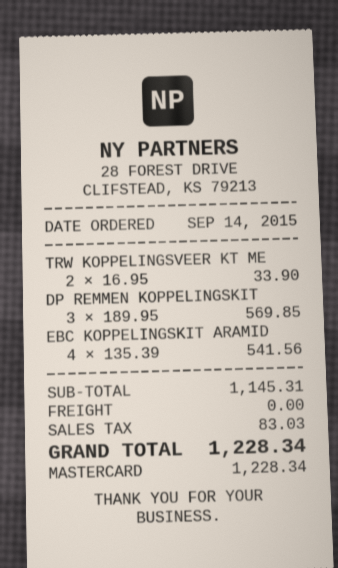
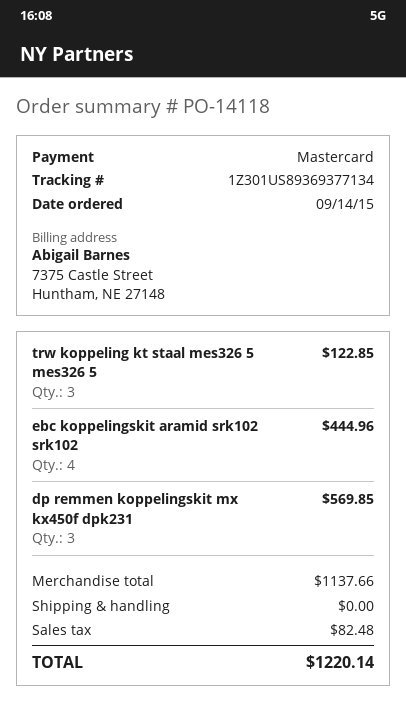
TRW KOPPELINGSVEER KT ME: 2 for 33.90 -> none
EBC KOPPELINGSKIT ARAMID: 4 for 541.56 -> 4 for 444.96
trw koppeling kt staal mes326 5 mes326 5: none -> 3 for 122.85
subtotal: 1145.31 -> 1137.66
tax: 83.03 -> 82.48
total: 1228.34 -> 1220.14

